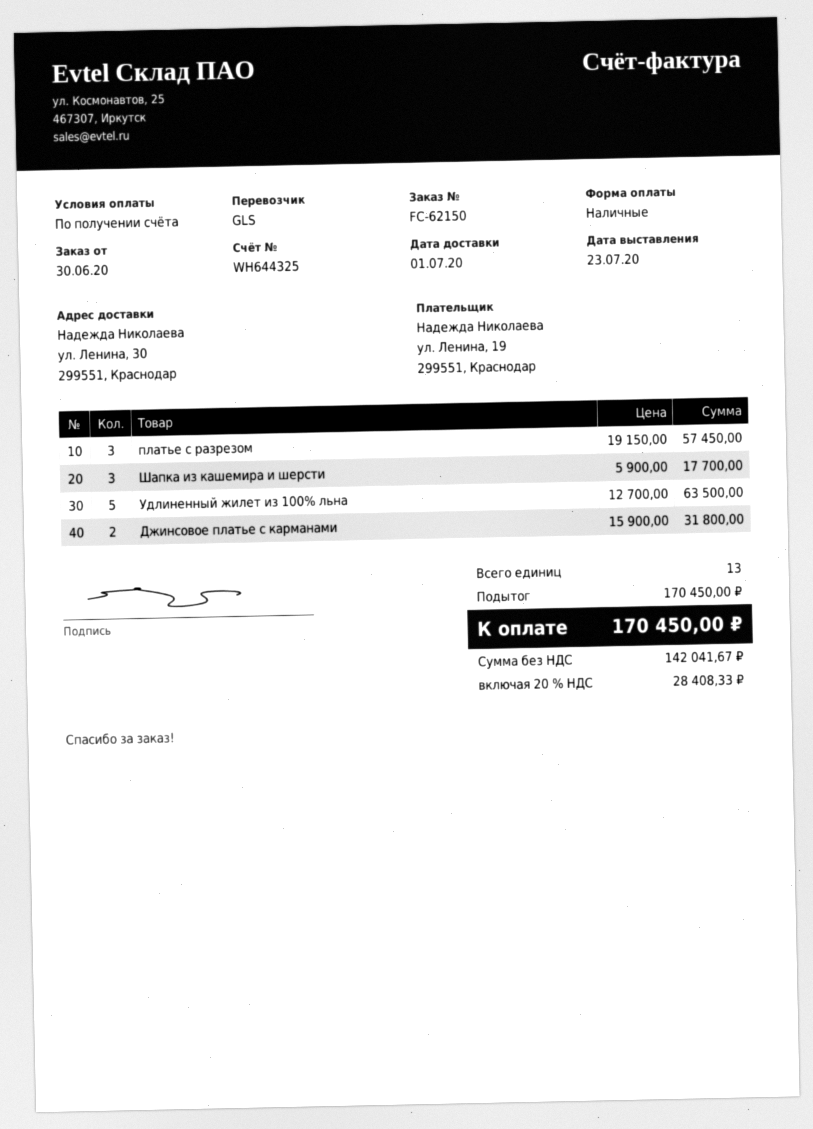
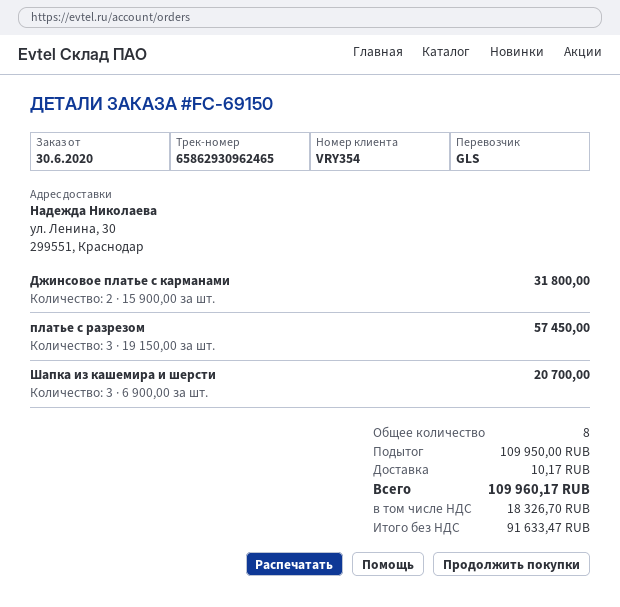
order number: FC-62150 -> FC-69150
Шапка из кашемира и шерсти: 3 x 5900.00 = 17700.00 -> 3 x 6900.00 = 20700.00
Удлиненный жилет из 100% льна: 5 x 12700.00 = 63500.00 -> none
total quantity: 13 -> 8
subtotal: 170450.00 -> 109950.00
shipping: none -> 10.17
net: 142041.67 -> 91633.47
tax: 28408.33 -> 18326.70
total: 170450.00 -> 109960.17

